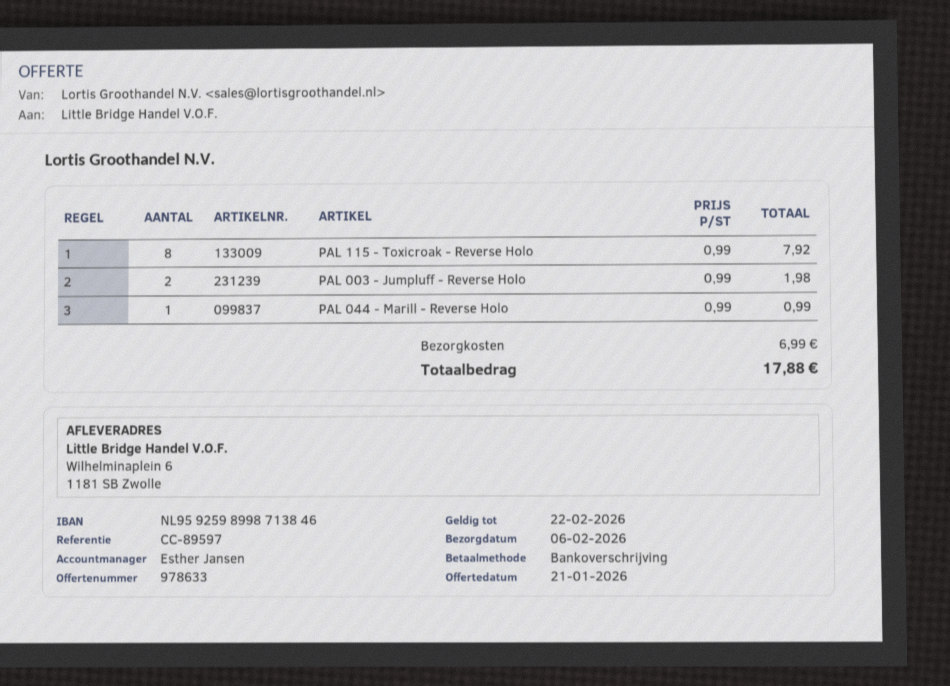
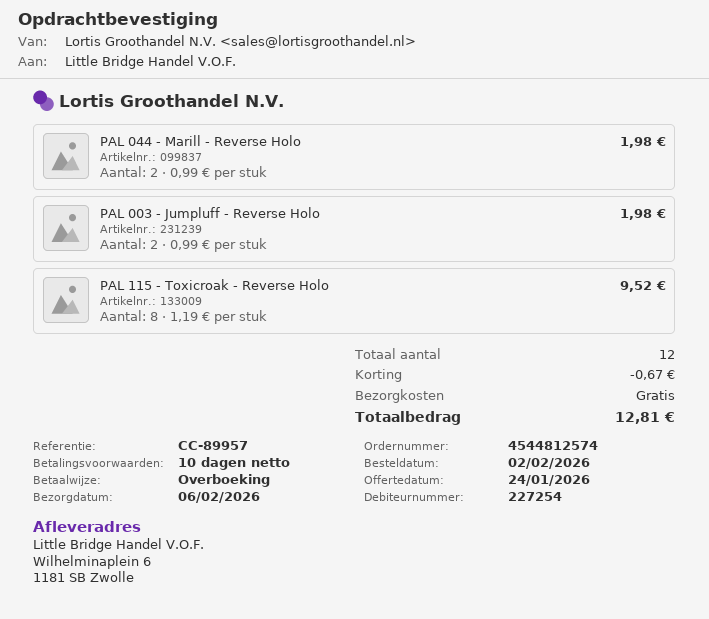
quote date: 2026-01-21 -> 2026-01-24
reference: CC-89597 -> CC-89957
PAL 115 - Toxicroak - Reverse Holo: 8 x 0.99 = 7.92 -> 8 x 1.19 = 9.52
PAL 044 - Marill - Reverse Holo: 1 x 0.99 = 0.99 -> 2 x 0.99 = 1.98
discount: none -> 0.67
shipping: 6.99 -> 0.00
total: 17.88 -> 12.81

